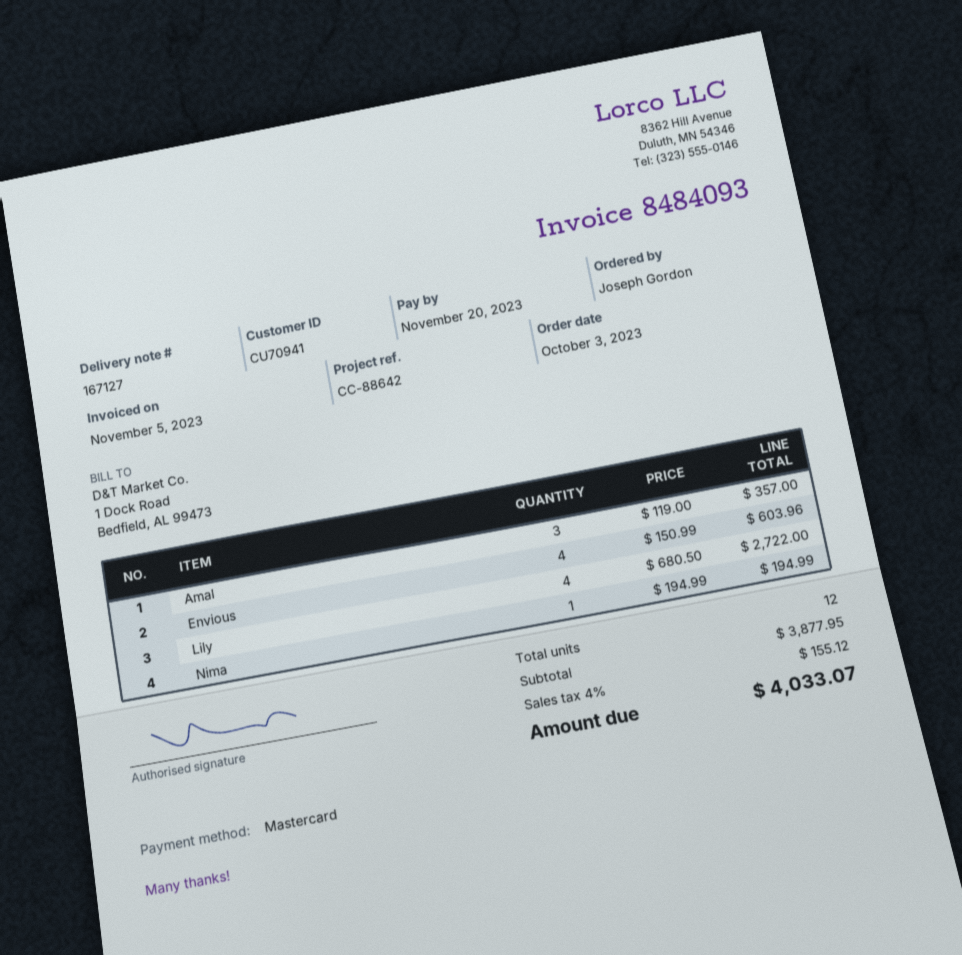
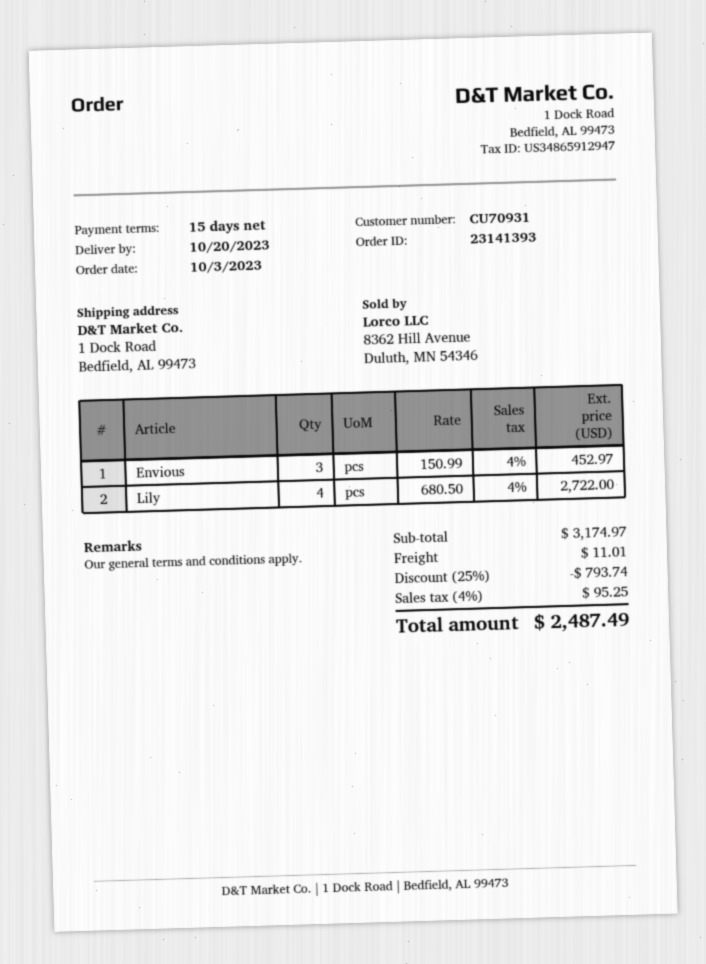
customer number: CU70941 -> CU70931
Amal: 3 x 119.00 = 357.00 -> none
Envious: 4 x 150.99 = 603.96 -> 3 x 150.99 = 452.97
Nima: 1 x 194.99 = 194.99 -> none
subtotal: 3877.95 -> 3174.97
discount: none -> 25% = 793.74
shipping: none -> 11.01
tax: 4% = 155.12 -> 4% = 95.25
total: 4033.07 -> 2487.49

